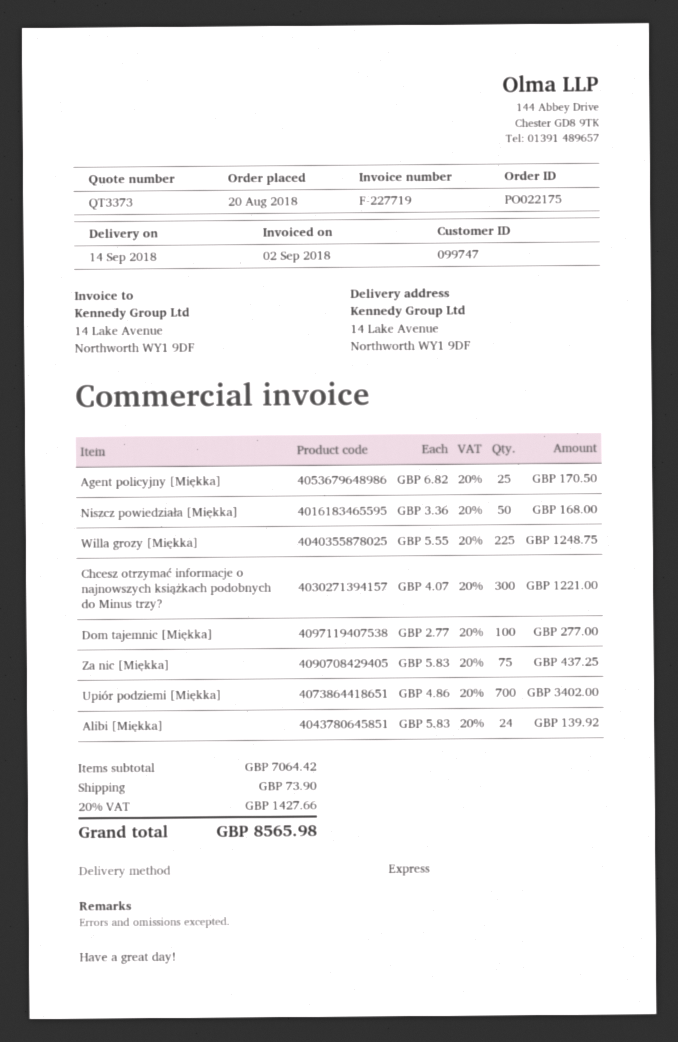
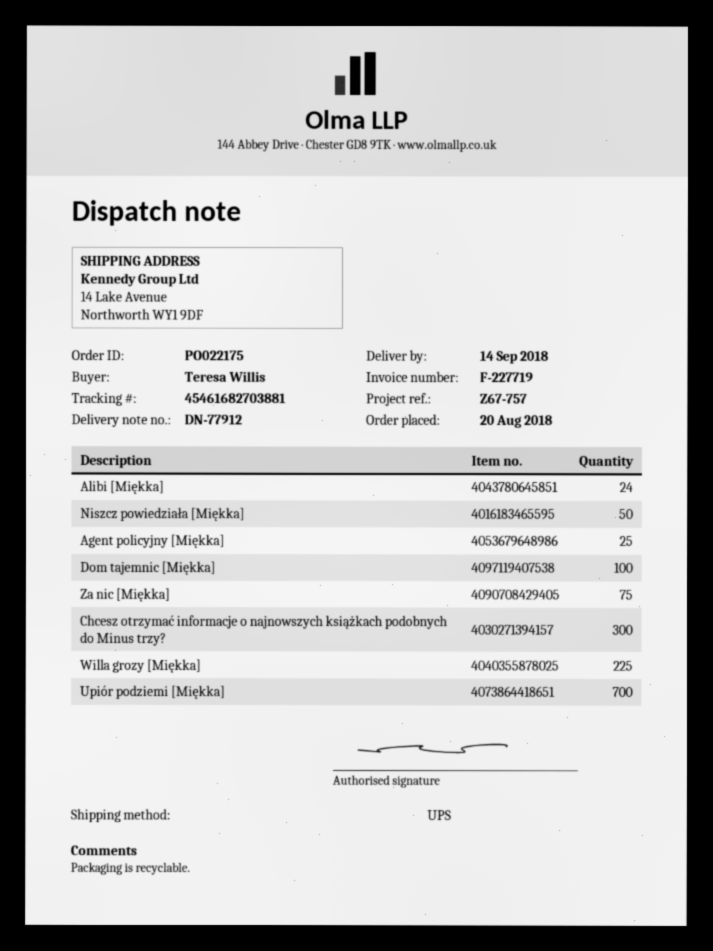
shipping method: express -> UPS

